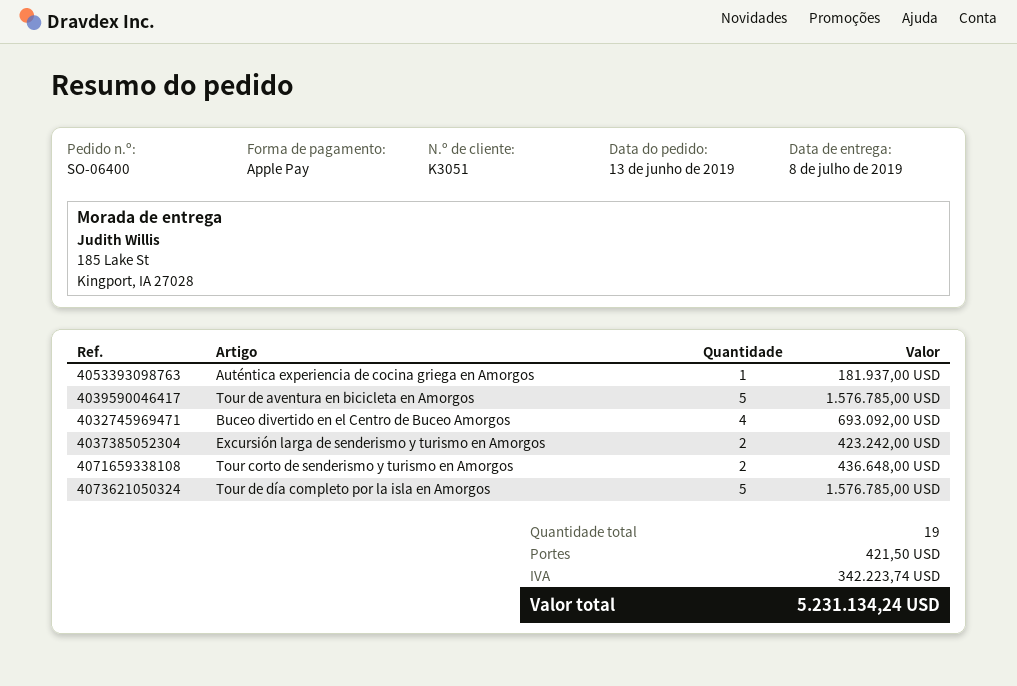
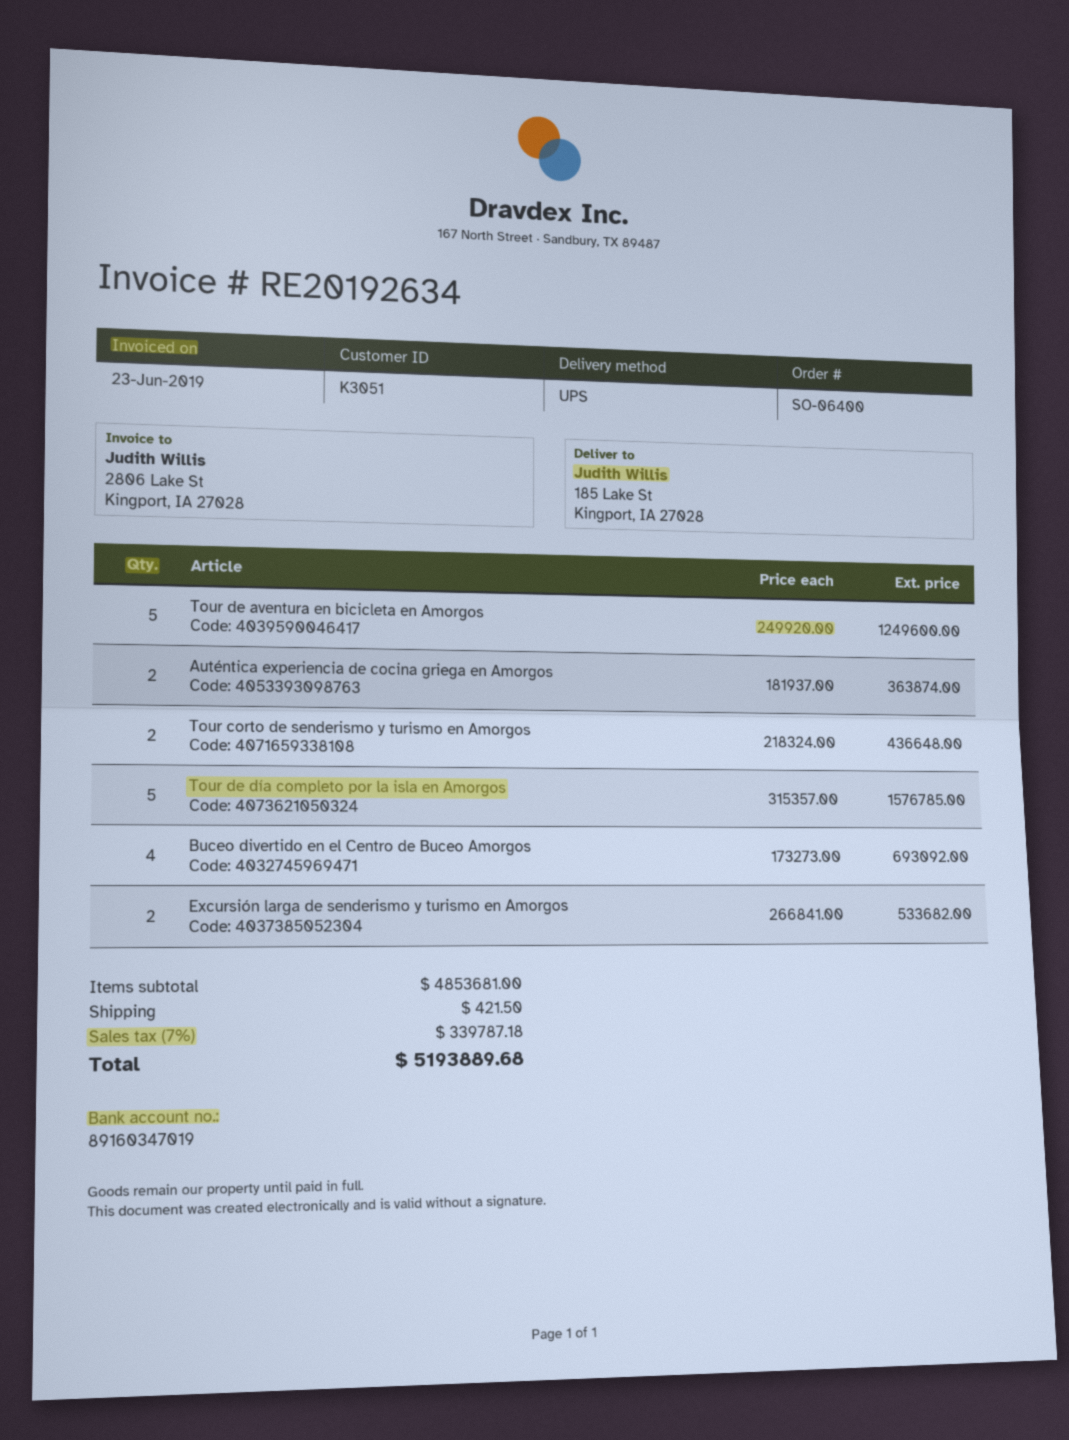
Auténtica experiencia de cocina griega en Amorgos: 1 for 181937.00 -> 2 for 363874.00
Tour de aventura en bicicleta en Amorgos: 5 for 1576785.00 -> 5 for 1249600.00
Excursión larga de senderismo y turismo en Amorgos: 2 for 423242.00 -> 2 for 533682.00
tax: 342223.74 -> 339787.18
total: 5231134.24 -> 5193889.68

